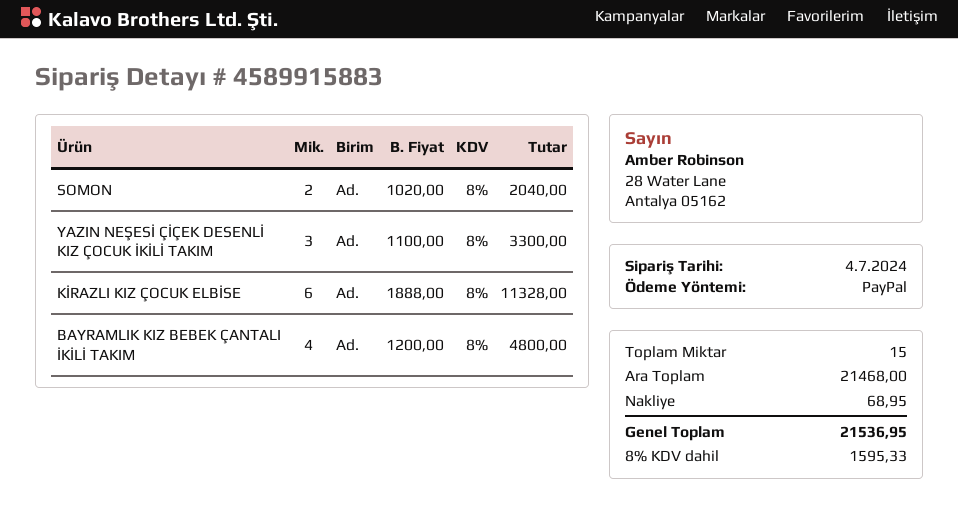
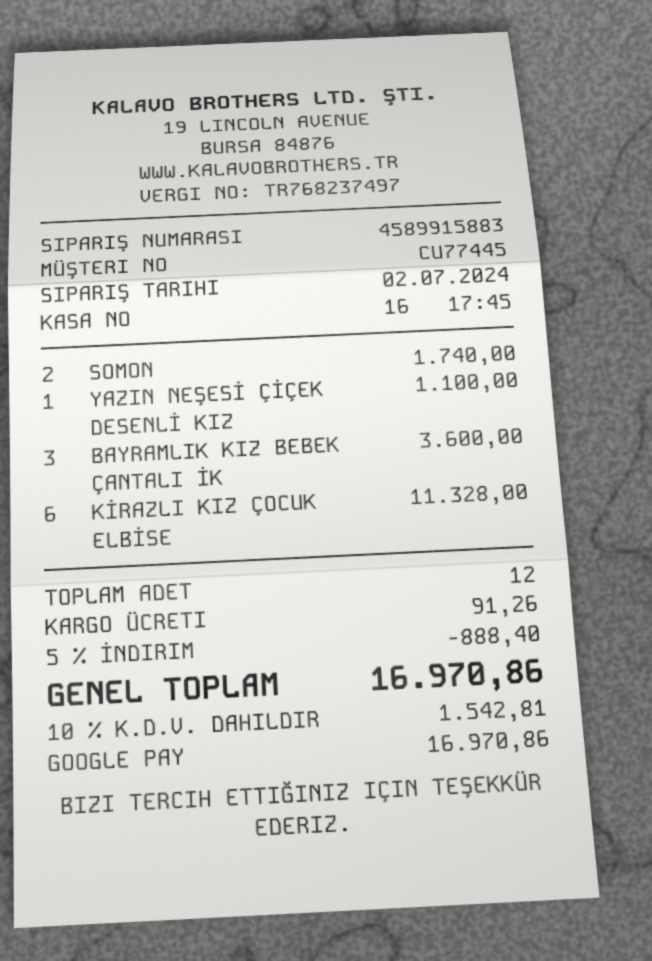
order date: 2024-07-04 -> 2024-07-02
payment method: PayPal -> Google Pay
SOMON: 2 for 2040.00 -> 2 for 1740.00
YAZIN NEŞESİ ÇİÇEK DESENLİ KIZ ÇOCUK İKİLİ TAKIM: 3 for 3300.00 -> 1 for 1100.00
BAYRAMLIK KIZ BEBEK ÇANTALI İKİLİ TAKIM: 4 for 4800.00 -> 3 for 3600.00
total quantity: 15 -> 12
discount: none -> 5% = 888.40
shipping: 68.95 -> 91.26
tax: 8% = 1595.33 -> 10% = 1542.81
total: 21536.95 -> 16970.86

